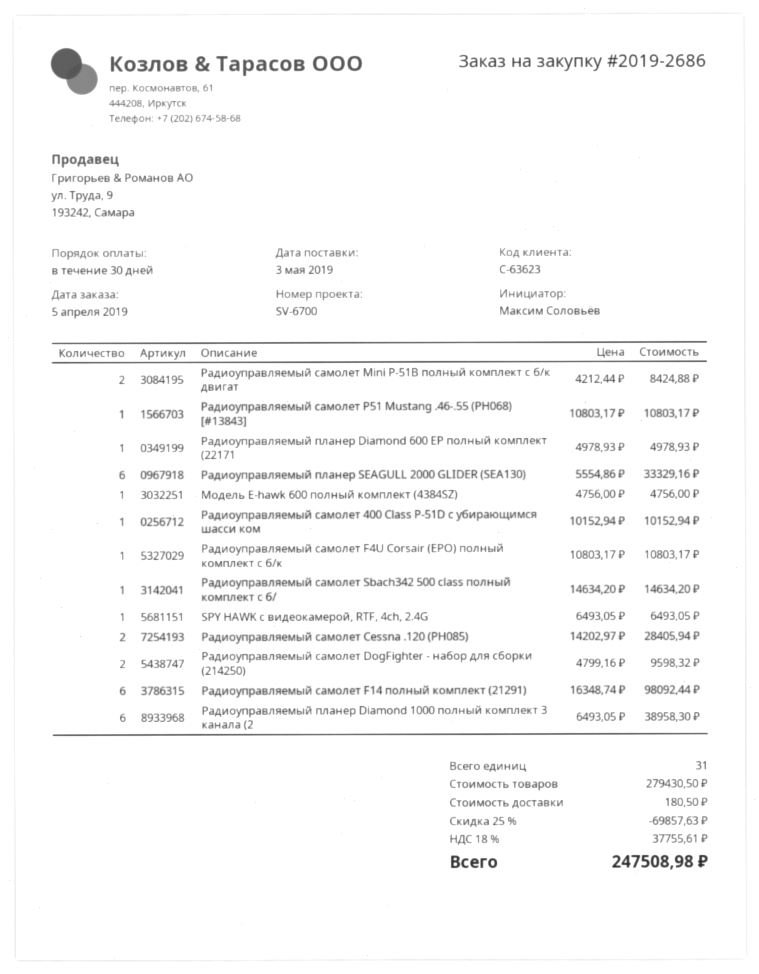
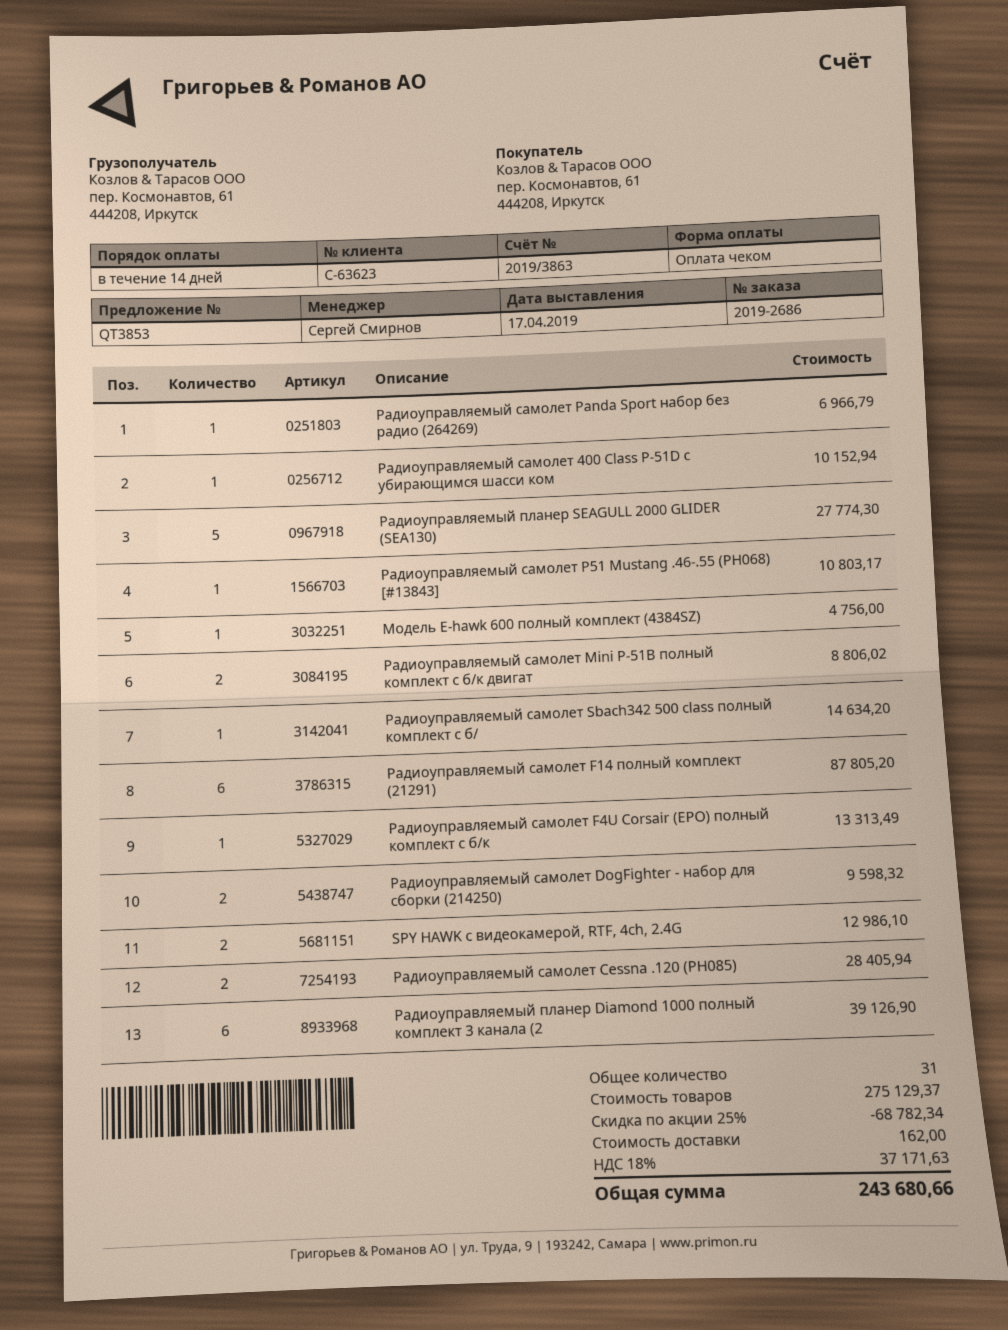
payment terms: 30 days -> 14 days
Радиоуправляемый самолет Mini P-51B полный комплект с б/к двигат: 2 for 8424.88 -> 2 for 8806.02
Радиоуправляемый планер Diamond 600 EP полный комплект (22171: 1 for 4978.93 -> none
Радиоуправляемый планер SEAGULL 2000 GLIDER (SEA130): 6 for 33329.16 -> 5 for 27774.30
Радиоуправляемый самолет F4U Corsair (EPO) полный комплект с б/к: 1 for 10803.17 -> 1 for 13313.49
SPY HAWK с видеокамерой, RTF, 4ch, 2.4G: 1 for 6493.05 -> 2 for 12986.10
Радиоуправляемый самолет F14 полный комплект (21291): 6 for 98092.44 -> 6 for 87805.20
Радиоуправляемый планер Diamond 1000 полный комплект 3 канала (2: 6 for 38958.30 -> 6 for 39126.90
Радиоуправляемый самолет Panda Sport набор без радио (264269): none -> 1 for 6966.79
subtotal: 279430.50 -> 275129.37
discount: 25% = 69857.63 -> 25% = 68782.34
shipping: 180.50 -> 162.00
tax: 18% = 37755.61 -> 18% = 37171.63
total: 247508.98 -> 243680.66

